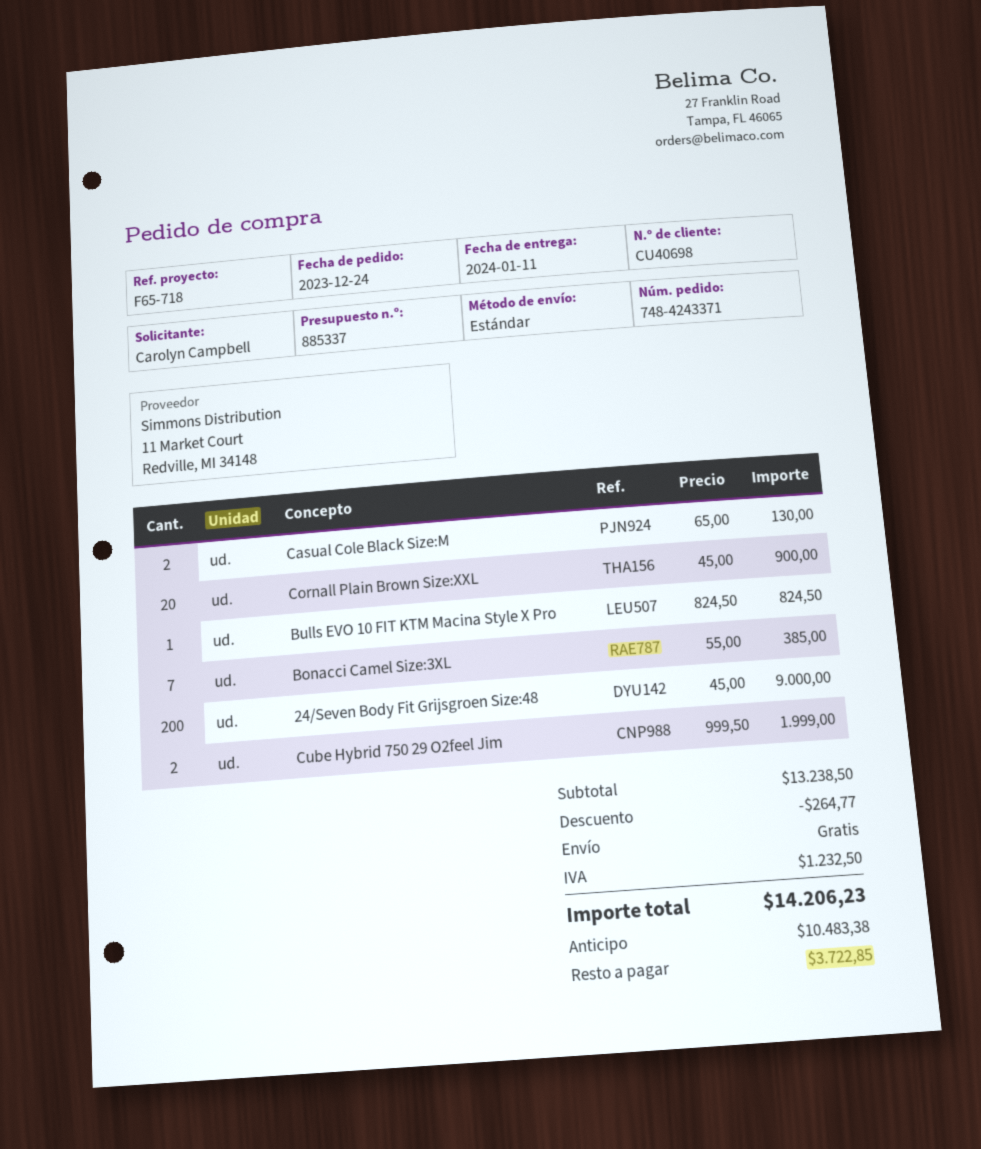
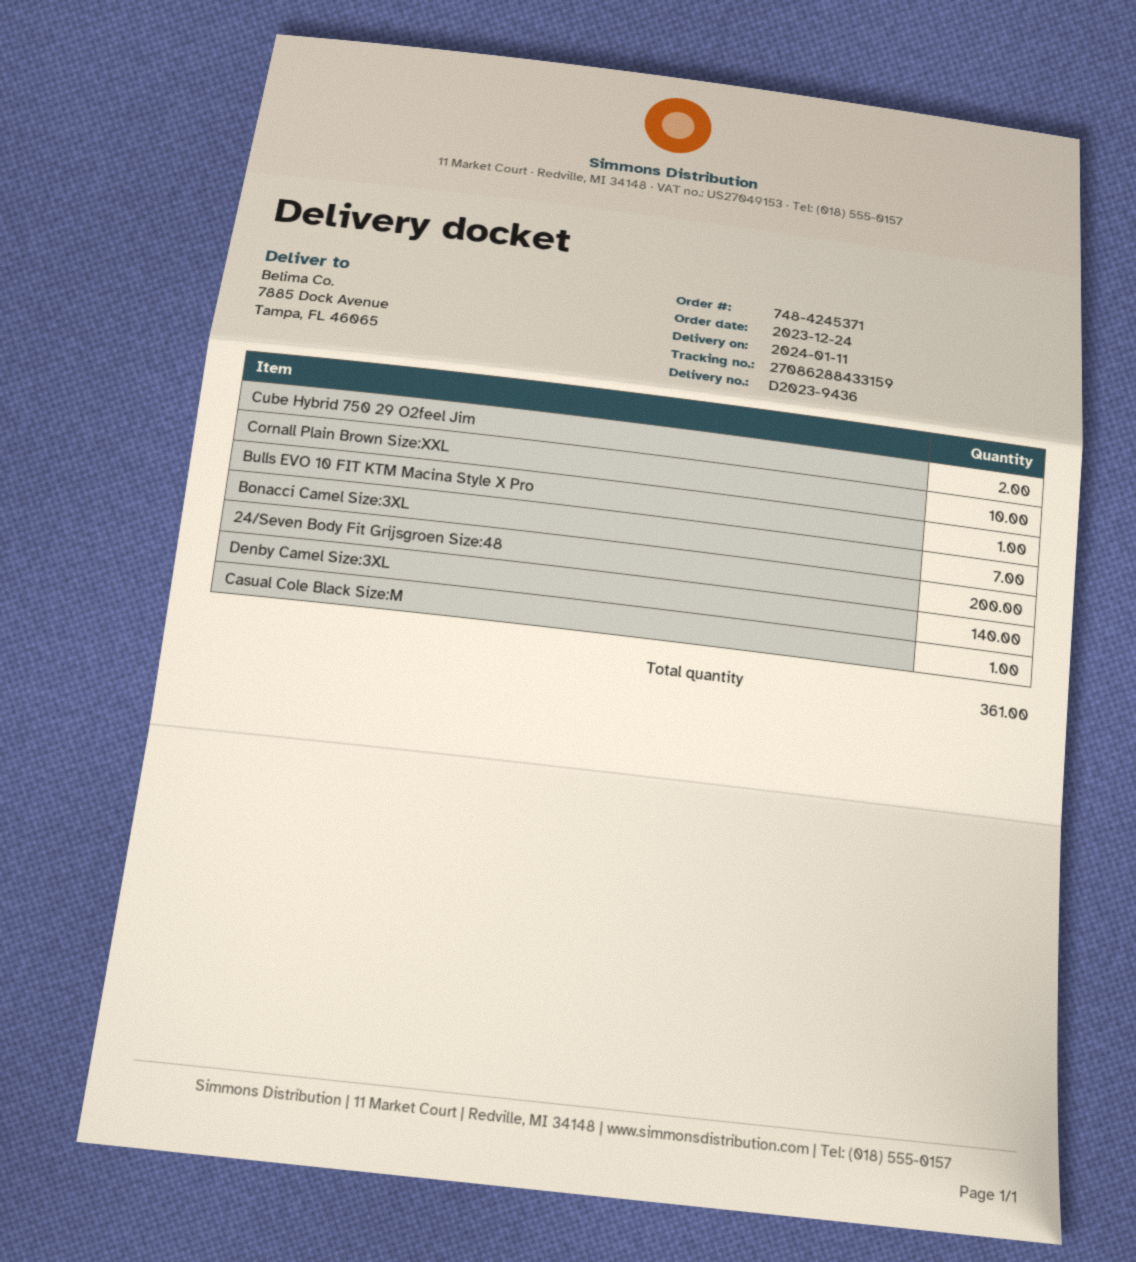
order number: 748-4243371 -> 748-4245371
Casual Cole Black Size:M: 2 -> 1
Cornall Plain Brown Size:XXL: 20 -> 10
Denby Camel Size:3XL: none -> 140

